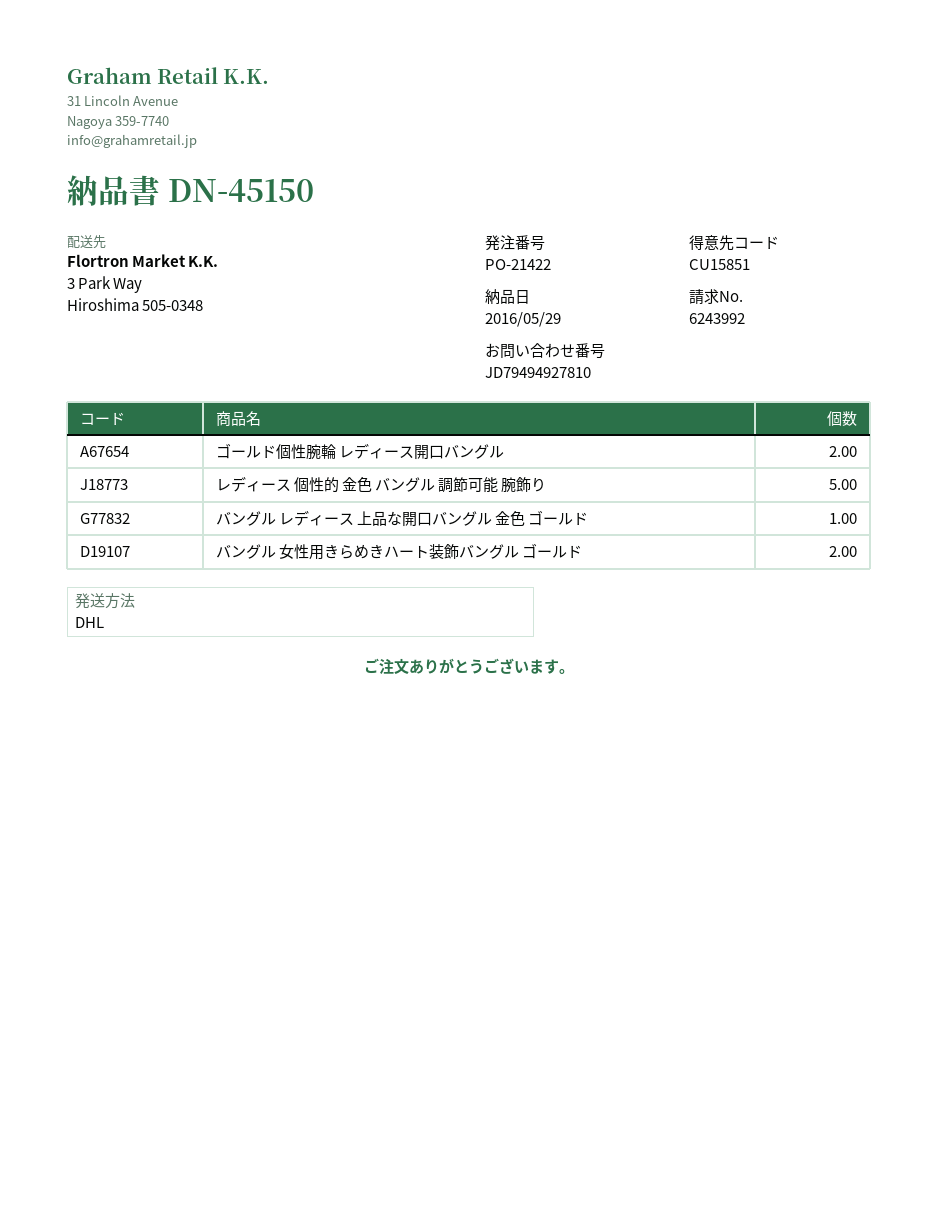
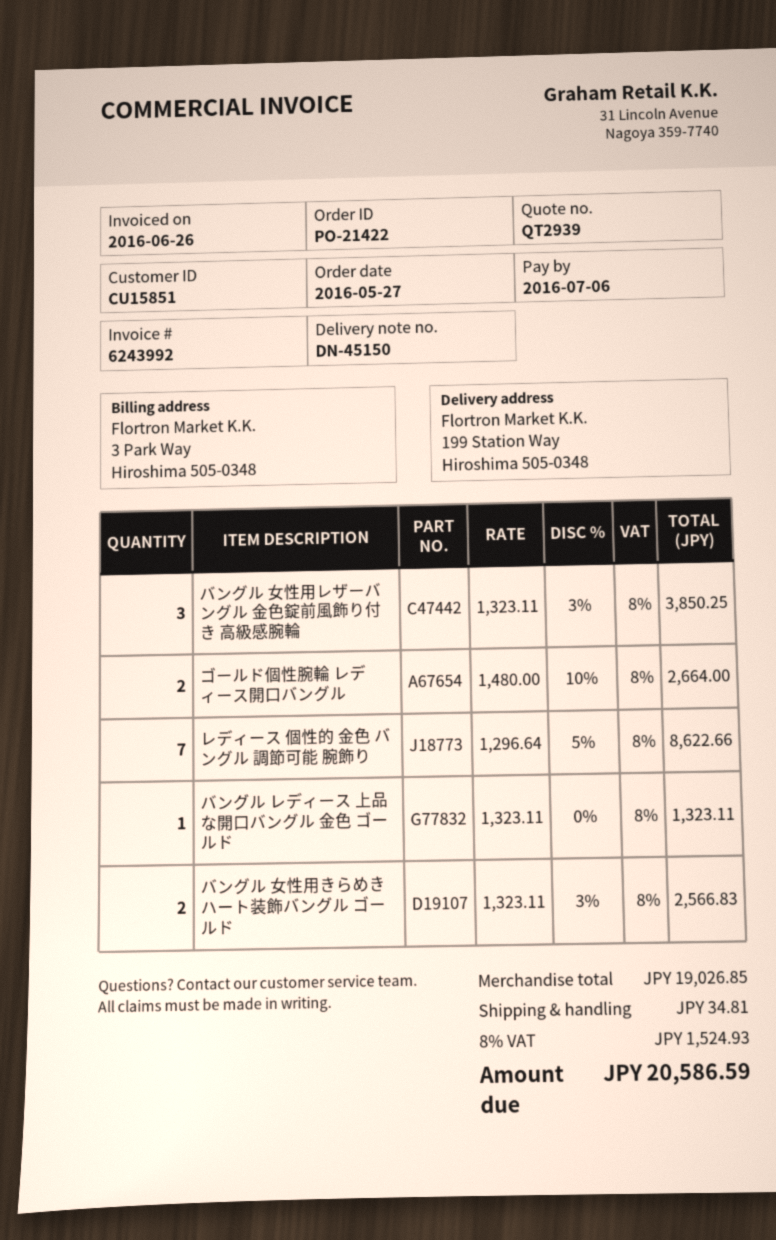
ship to: 3 Park Way, Hiroshima 505-0348 -> 199 Station Way, Hiroshima 505-0348
レディース 個性的 金色 バングル 調節可能 腕飾り: 5 -> 7
バングル 女性用レザーバングル 金色錠前風飾り付き 高級感腕輪: none -> 3

